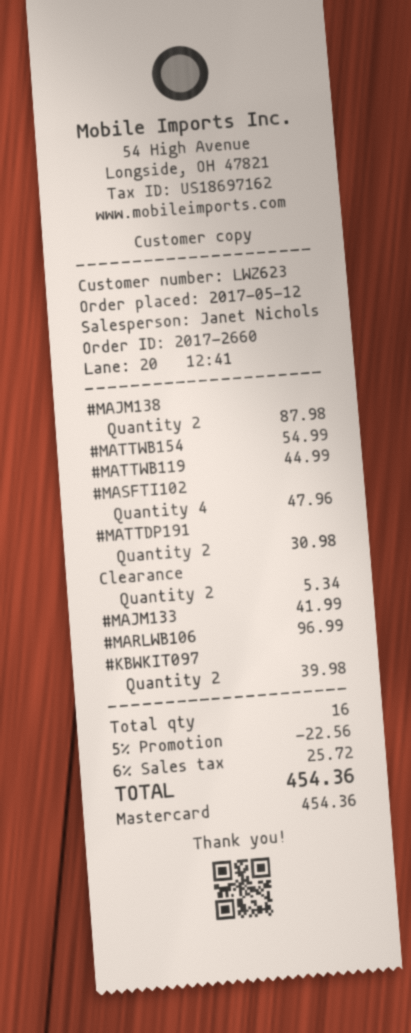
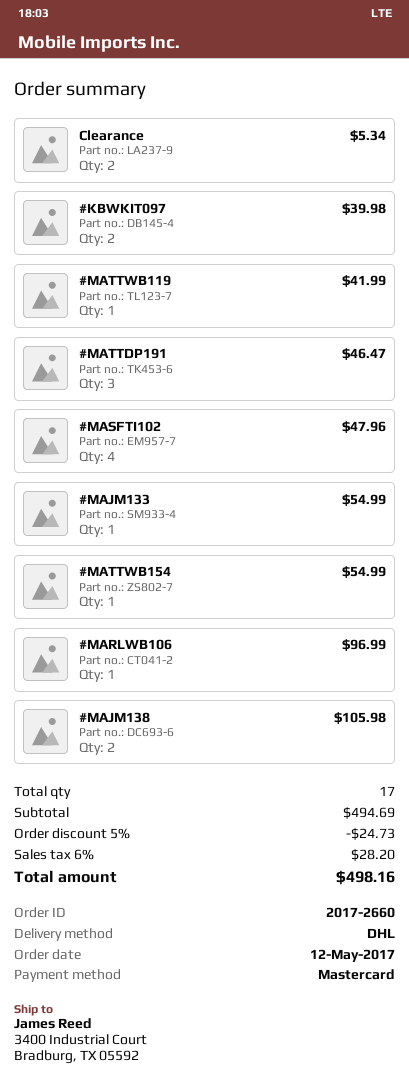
#MAJM138: 2 for 87.98 -> 2 for 105.98
#MATTWB119: 1 for 44.99 -> 1 for 41.99
#MATTDP191: 2 for 30.98 -> 3 for 46.47
#MAJM133: 1 for 41.99 -> 1 for 54.99
total quantity: 16 -> 17
discount: 5% = 22.56 -> 5% = 24.73
tax: 6% = 25.72 -> 6% = 28.20
total: 454.36 -> 498.16

